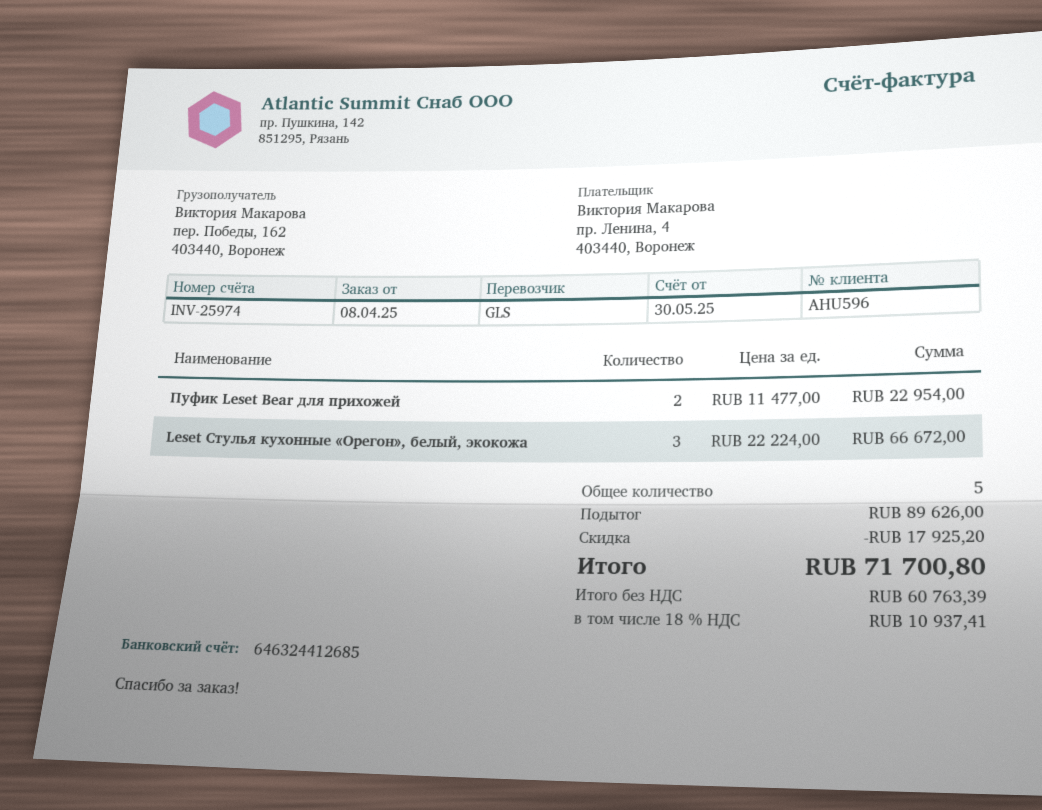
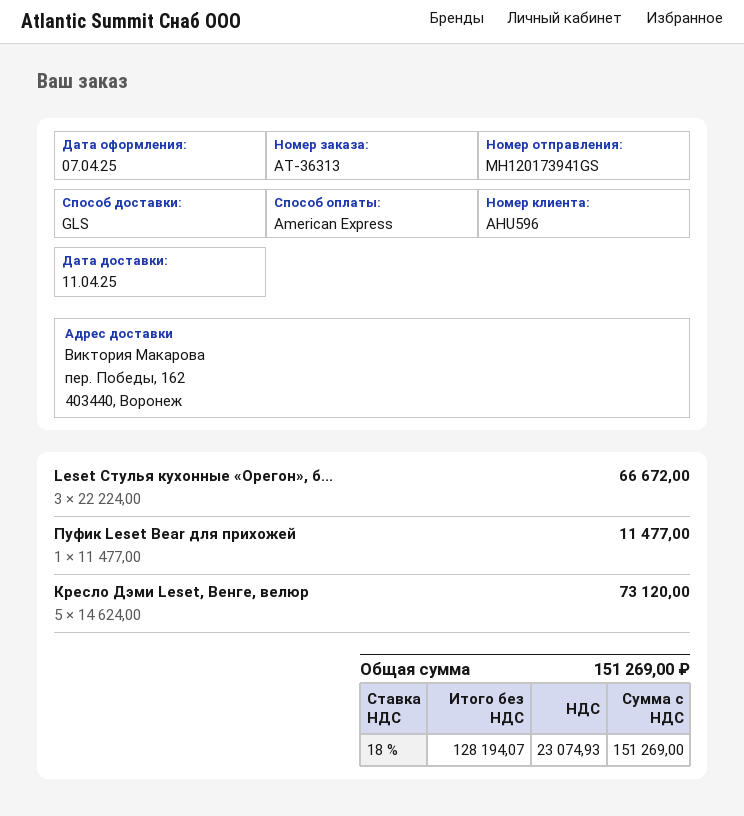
order date: 2025-04-08 -> 2025-04-07
Пуфик Leset Bear для прихожей: 2 x 11477.00 = 22954.00 -> 1 x 11477.00 = 11477.00
Кресло Дэми Leset, Венге, велюр: none -> 5 x 14624.00 = 73120.00
discount: 17925.20 -> none
net: 60763.39 -> 128194.07
tax: 18% = 10937.41 -> 18% = 23074.93
total: 71700.80 -> 151269.00

